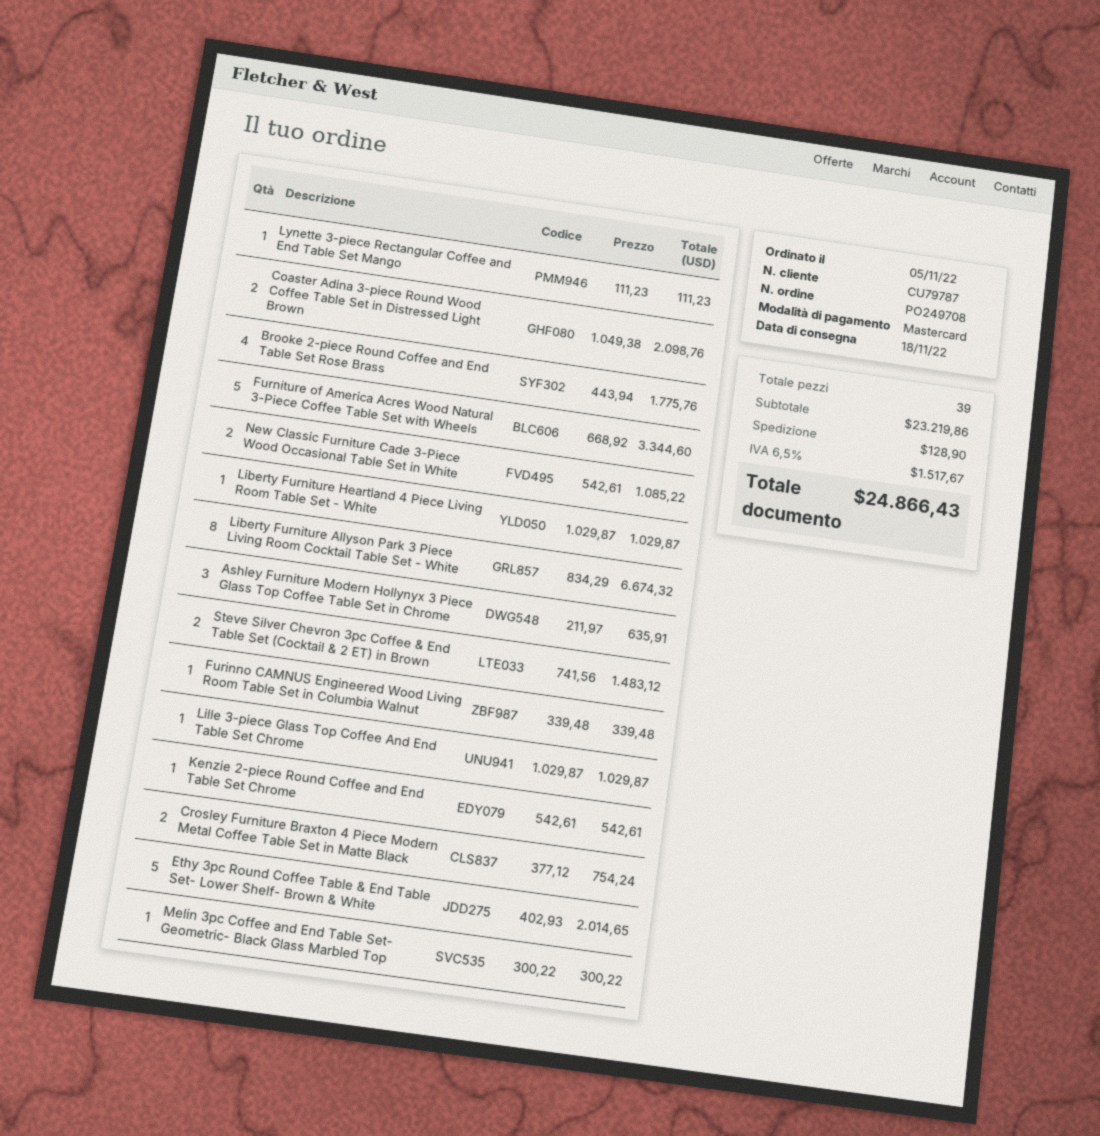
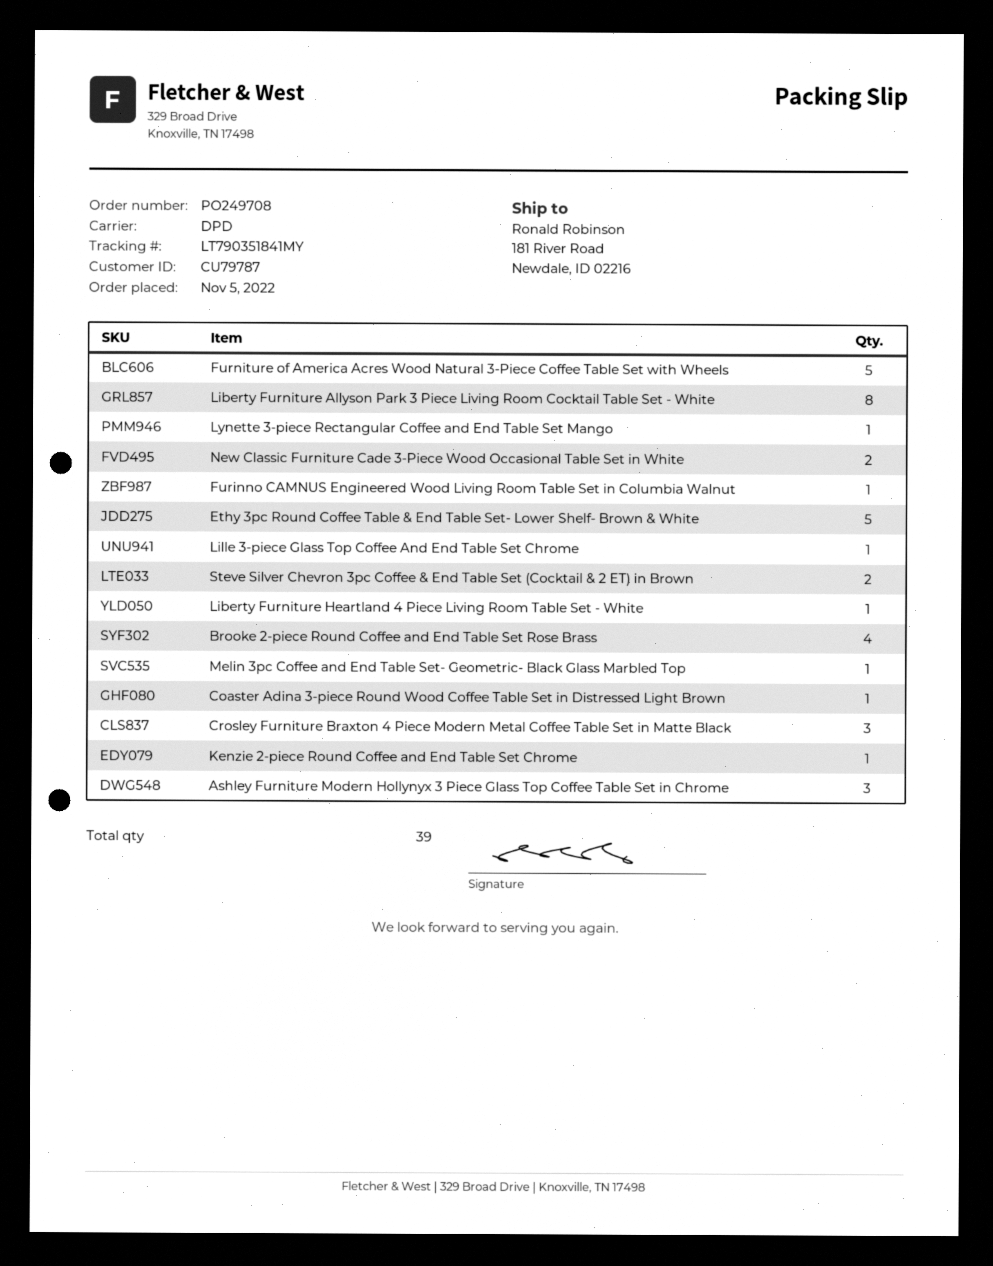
Coaster Adina 3-piece Round Wood Coffee Table Set in Distressed Light Brown: 2 -> 1
Crosley Furniture Braxton 4 Piece Modern Metal Coffee Table Set in Matte Black: 2 -> 3

